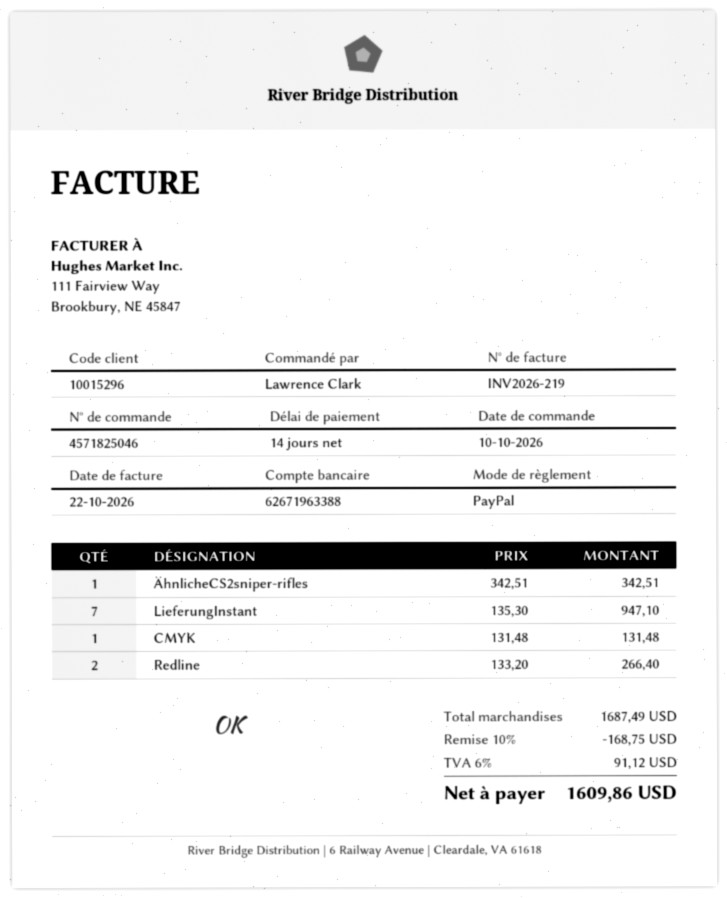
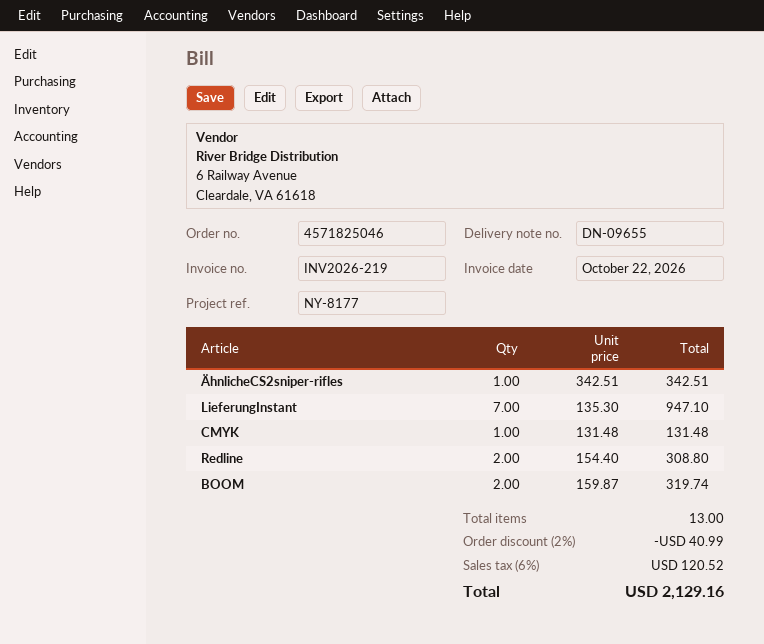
Redline: 2 x 133.20 = 266.40 -> 2 x 154.40 = 308.80
BOOM: none -> 2 x 159.87 = 319.74
discount: 10% = 168.75 -> 2% = 40.99
tax: 6% = 91.12 -> 6% = 120.52
total: 1609.86 -> 2129.16

